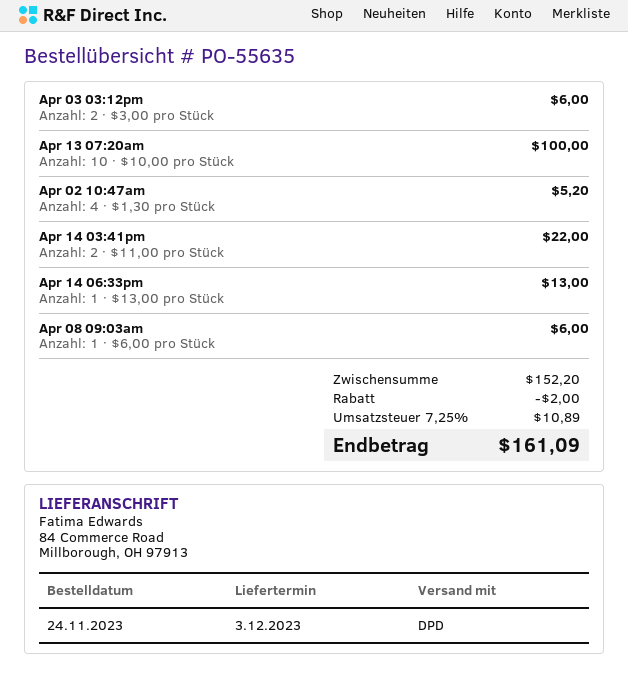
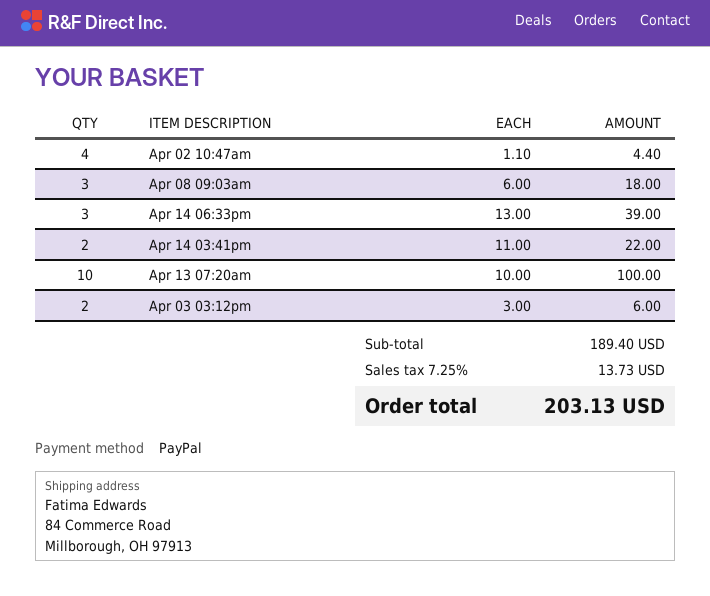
Apr 02 10:47am: 4 x 1.30 = 5.20 -> 4 x 1.10 = 4.40
Apr 14 06:33pm: 1 x 13.00 = 13.00 -> 3 x 13.00 = 39.00
Apr 08 09:03am: 1 x 6.00 = 6.00 -> 3 x 6.00 = 18.00
subtotal: 152.20 -> 189.40
discount: 2.00 -> none
tax: 7.25% = 10.89 -> 7.25% = 13.73
total: 161.09 -> 203.13

